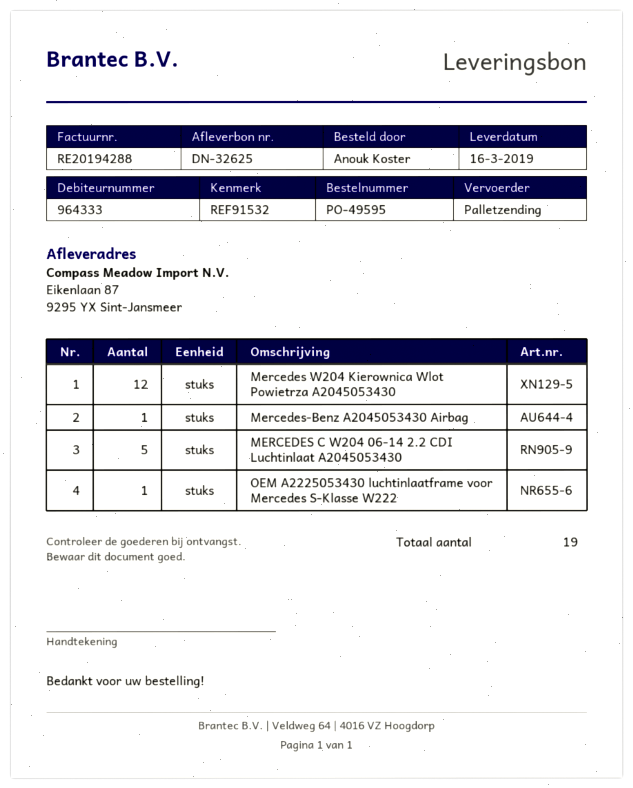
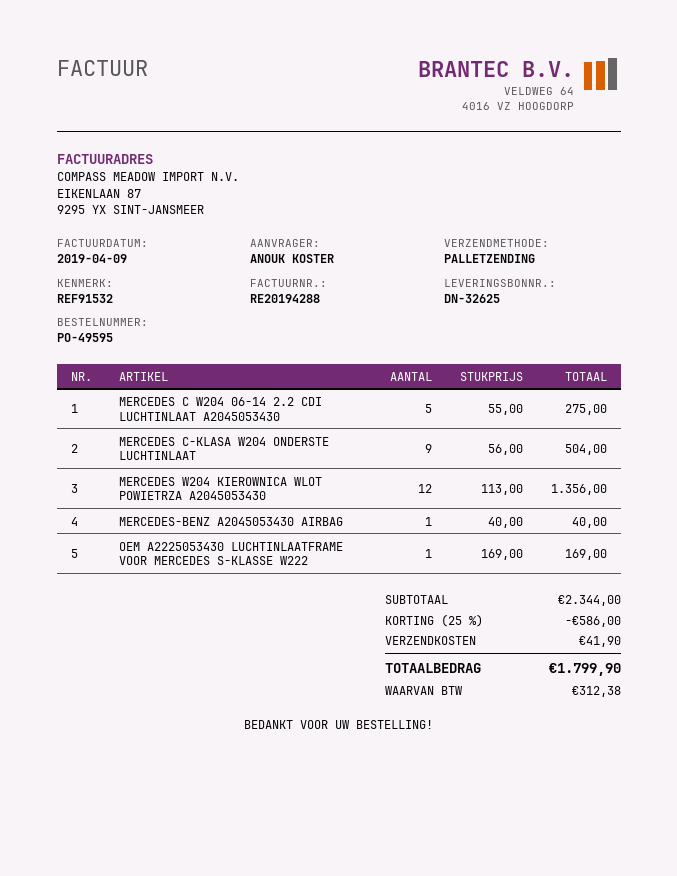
MERCEDES C-KLASA W204 ONDERSTE LUCHTINLAAT: none -> 9

